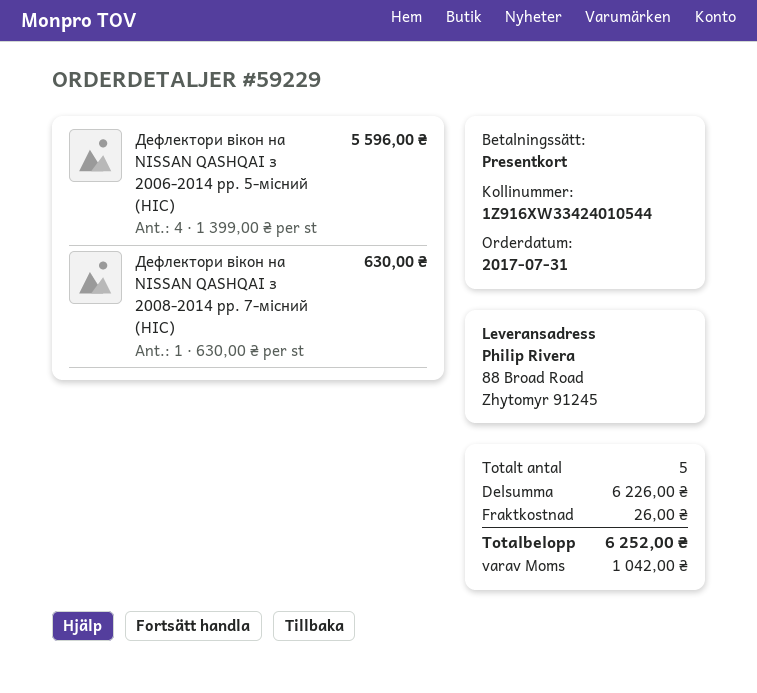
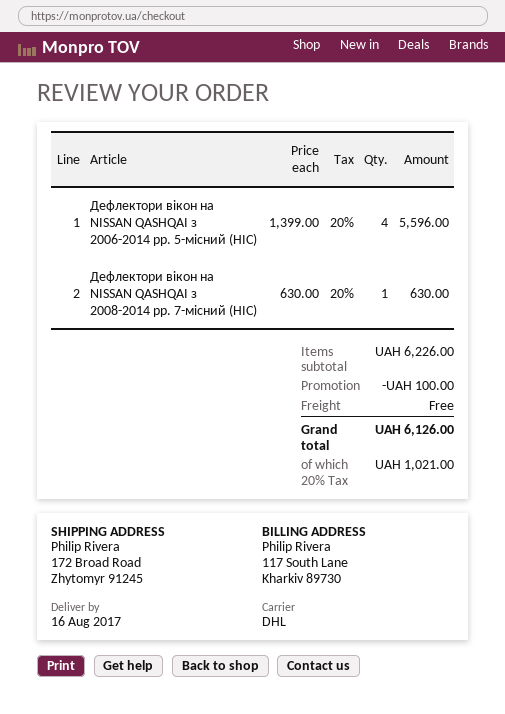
ship to: 88 Broad Road, Zhytomyr 91245 -> 172 Broad Road, Zhytomyr 91245
discount: none -> 100.00
shipping: 26.00 -> 0.00
tax: 1042.00 -> 1021.00
total: 6252.00 -> 6126.00

